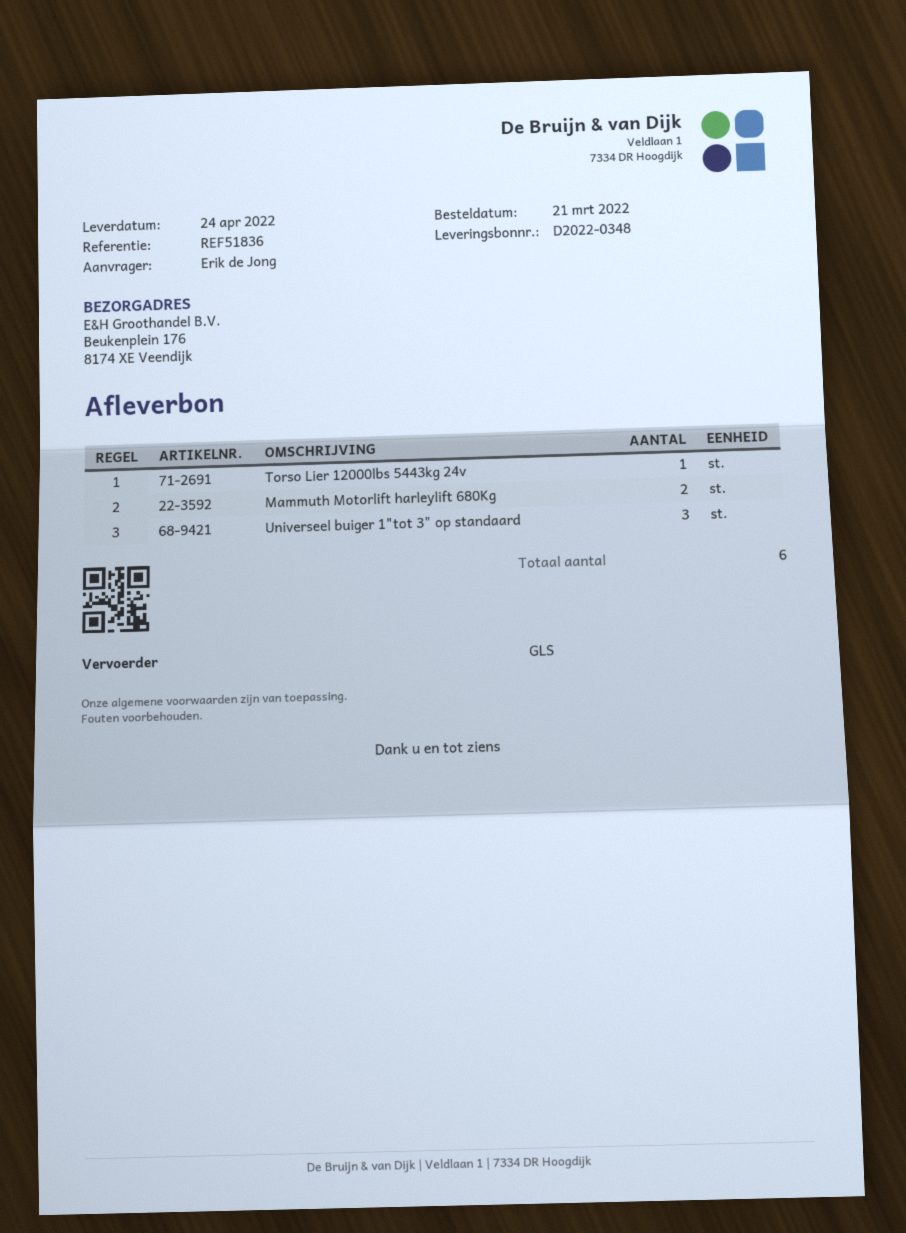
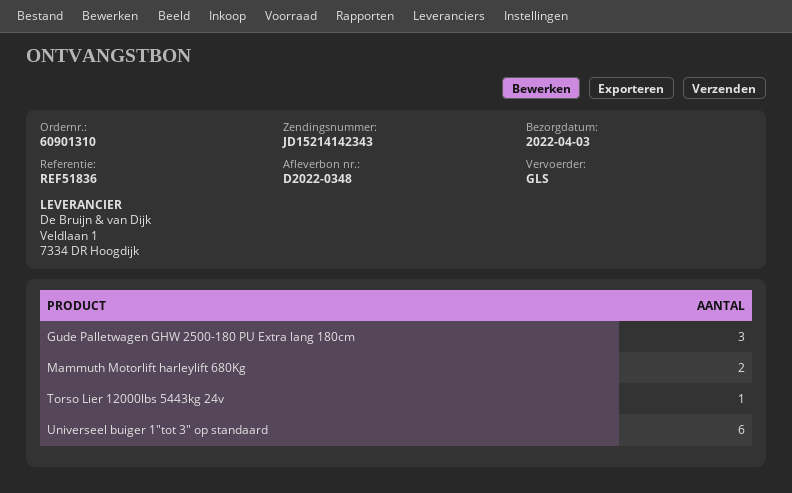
delivery date: 2022-04-24 -> 2022-04-03
Universeel buiger 1"tot 3" op standaard: 3 -> 6
Gude Palletwagen GHW 2500-180 PU Extra lang 180cm: none -> 3

